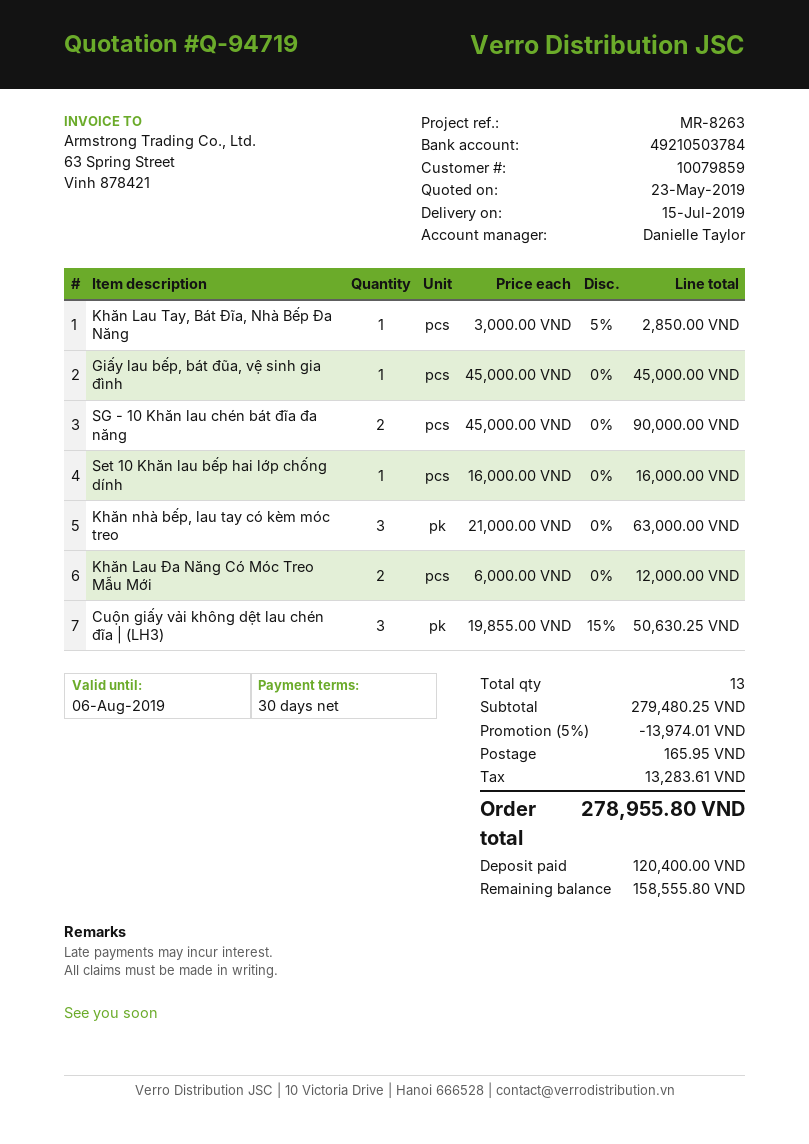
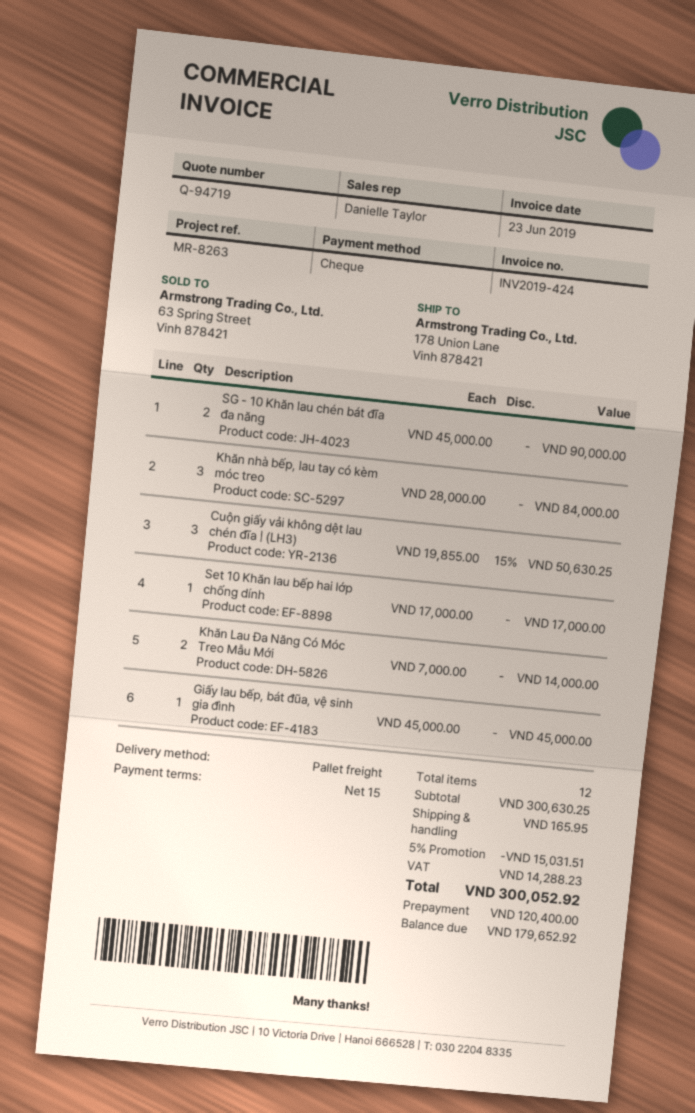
payment terms: 30 days -> 15 days
Khăn Lau Tay, Bát Đĩa, Nhà Bếp Đa Năng: 1 x 3000.00 - 5% = 2850.00 -> none
Set 10 Khăn lau bếp hai lớp chống dính: 1 x 16000.00 = 16000.00 -> 1 x 17000.00 = 17000.00
Khăn nhà bếp, lau tay có kèm móc treo: 3 x 21000.00 = 63000.00 -> 3 x 28000.00 = 84000.00
Khăn Lau Đa Năng Có Móc Treo Mẫu Mới: 2 x 6000.00 = 12000.00 -> 2 x 7000.00 = 14000.00
total quantity: 13 -> 12
subtotal: 279480.25 -> 300630.25
discount: 5% = 13974.01 -> 5% = 15031.51
tax: 13283.61 -> 14288.23
total: 278955.80 -> 300052.92
balance: 158555.80 -> 179652.92

